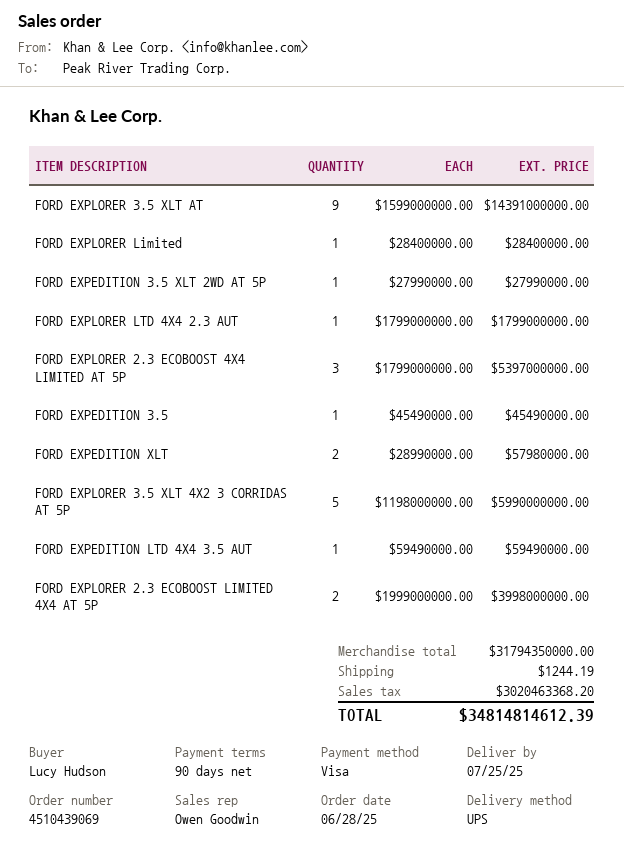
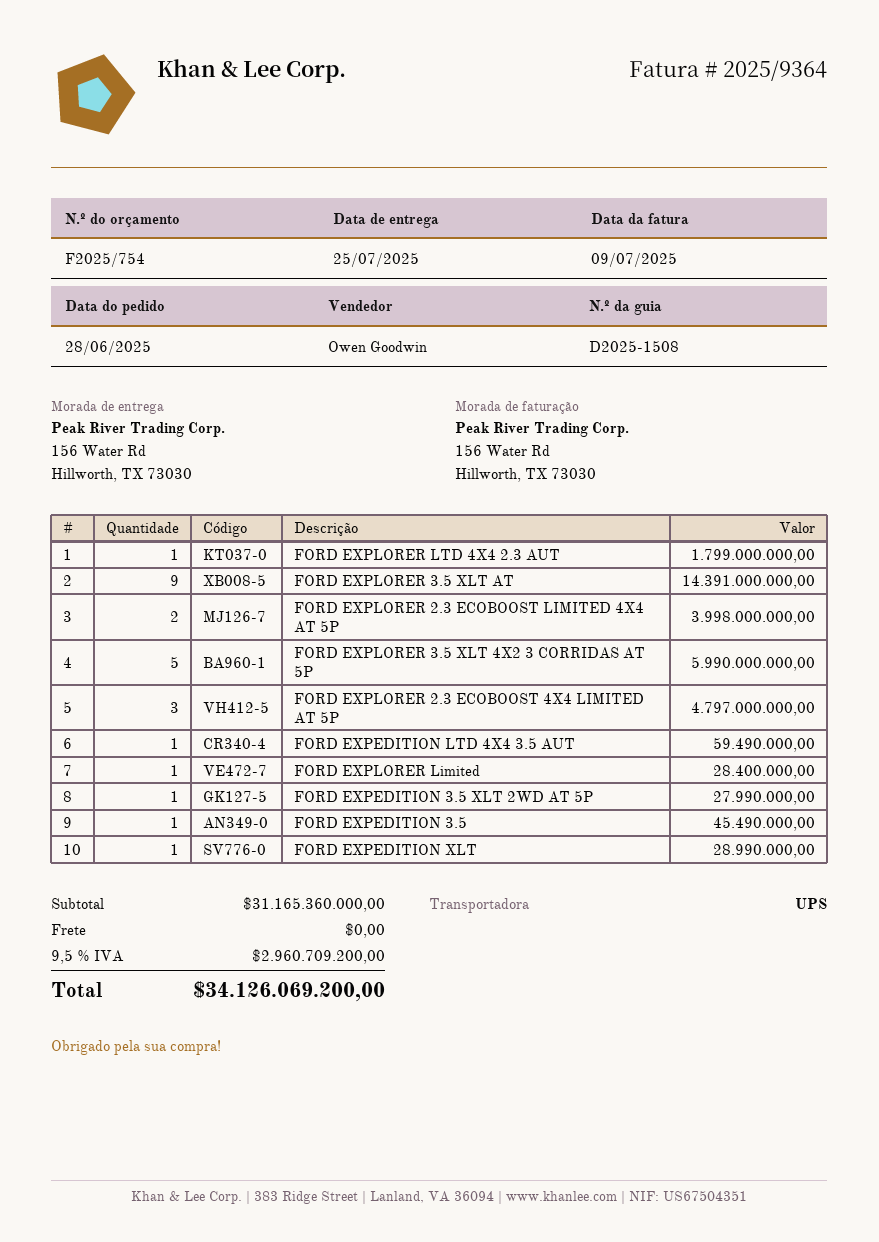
FORD EXPLORER 2.3 ECOBOOST 4X4 LIMITED AT 5P: 3 for 5397000000.00 -> 3 for 4797000000.00
FORD EXPEDITION XLT: 2 for 57980000.00 -> 1 for 28990000.00
subtotal: 31794350000.00 -> 31165360000.00
shipping: 1244.19 -> 0.00
tax: 3020463368.20 -> 2960709200.00
total: 34814814612.39 -> 34126069200.00

